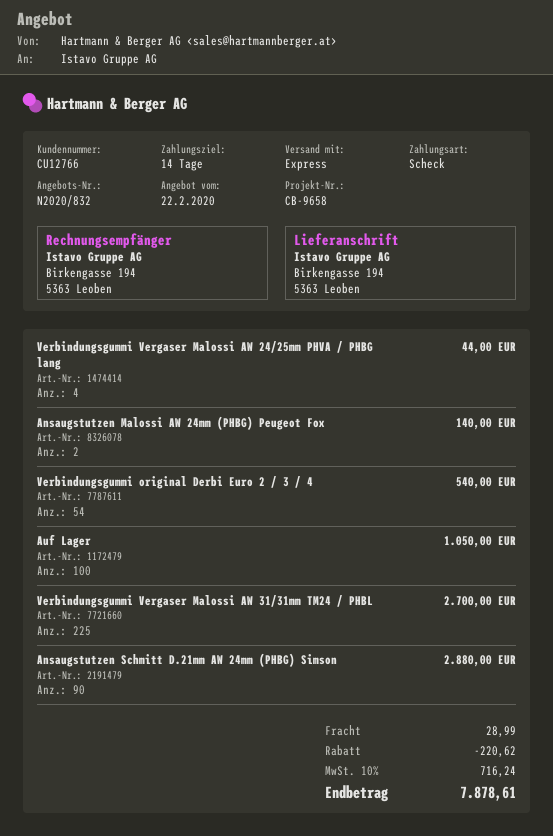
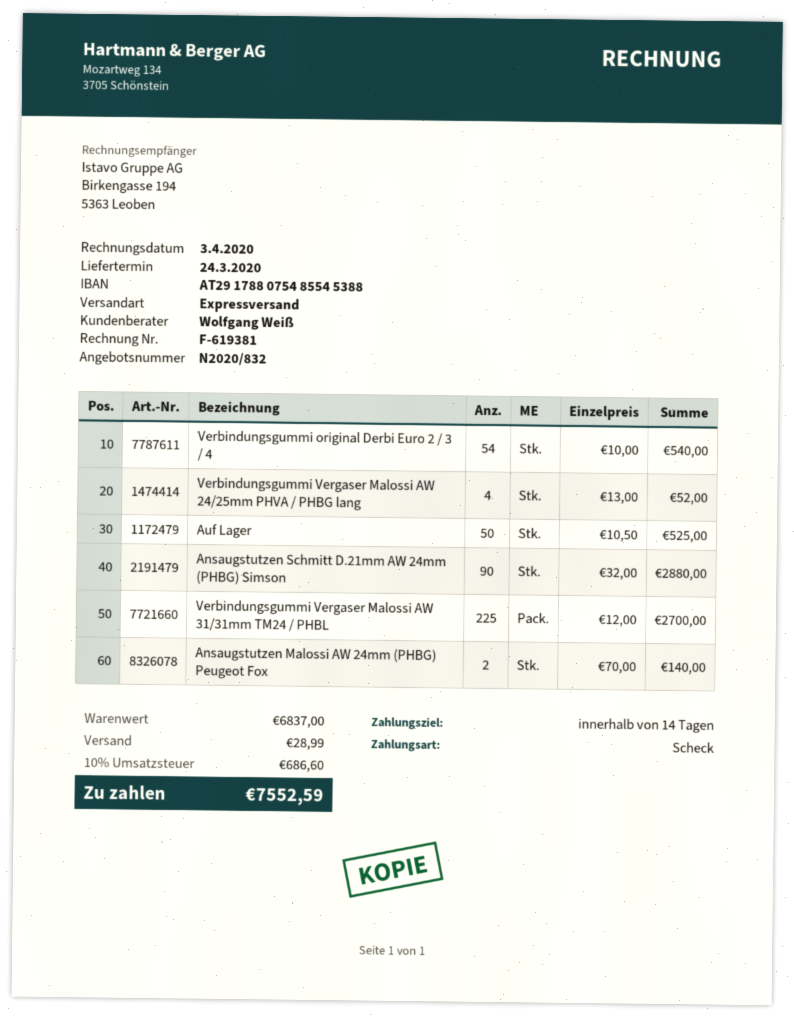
Verbindungsgummi Vergaser Malossi AW 24/25mm PHVA / PHBG lang: 4 for 44.00 -> 4 for 52.00
Auf Lager: 100 for 1050.00 -> 50 for 525.00
discount: 220.62 -> none
tax: 10% = 716.24 -> 10% = 686.60
total: 7878.61 -> 7552.59

